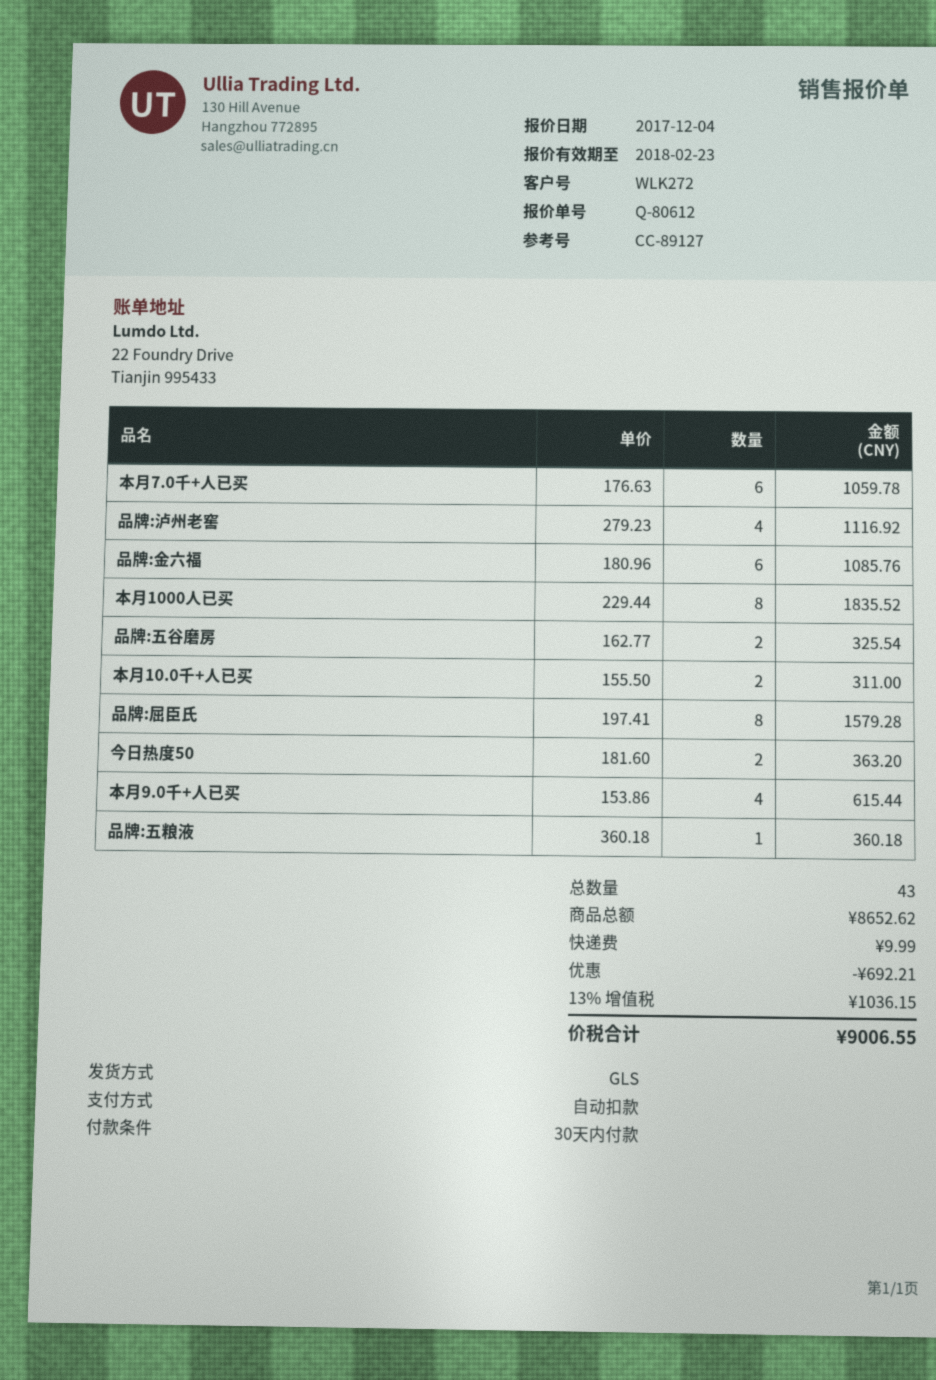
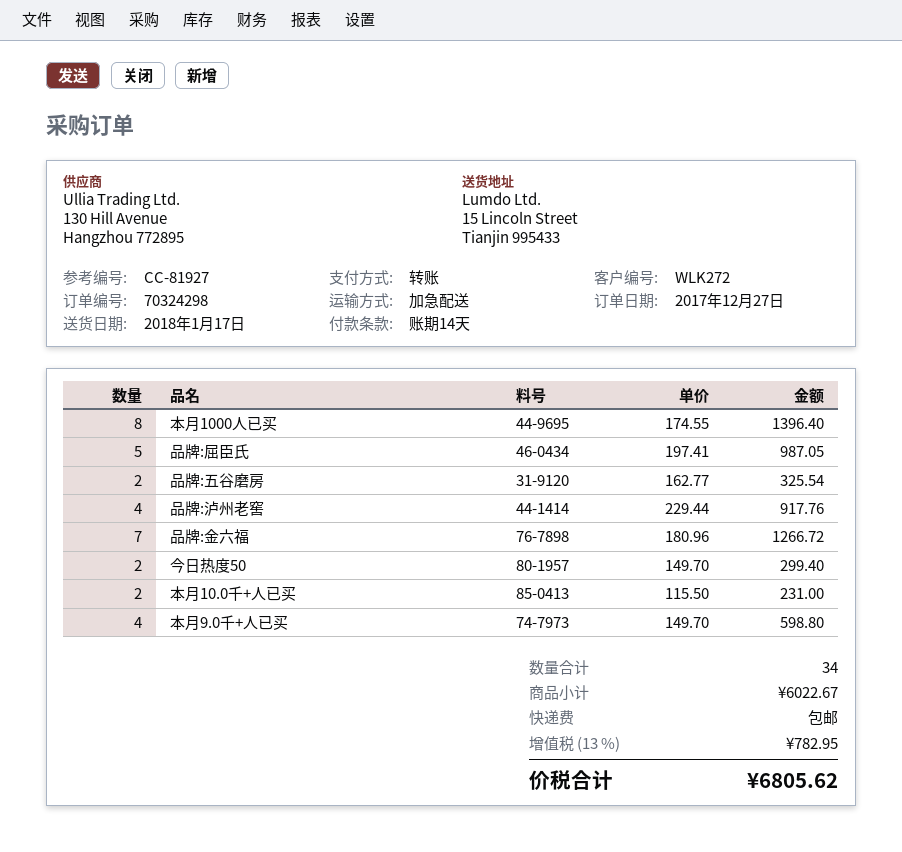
payment terms: 30 days -> 14 days
reference: CC-89127 -> CC-81927
payment method: direct debit -> bank transfer
shipping method: GLS -> express
本月7.0千+人已买: 6 x 176.63 = 1059.78 -> none
品牌:泸州老窖: 4 x 279.23 = 1116.92 -> 4 x 229.44 = 917.76
品牌:金六福: 6 x 180.96 = 1085.76 -> 7 x 180.96 = 1266.72
本月1000人已买: 8 x 229.44 = 1835.52 -> 8 x 174.55 = 1396.40
本月10.0千+人已买: 2 x 155.50 = 311.00 -> 2 x 115.50 = 231.00
品牌:屈臣氏: 8 x 197.41 = 1579.28 -> 5 x 197.41 = 987.05
今日热度50: 2 x 181.60 = 363.20 -> 2 x 149.70 = 299.40
本月9.0千+人已买: 4 x 153.86 = 615.44 -> 4 x 149.70 = 598.80
品牌:五粮液: 1 x 360.18 = 360.18 -> none
total quantity: 43 -> 34
subtotal: 8652.62 -> 6022.67
discount: 692.21 -> none
shipping: 9.99 -> 0.00
tax: 13% = 1036.15 -> 13% = 782.95
total: 9006.55 -> 6805.62

